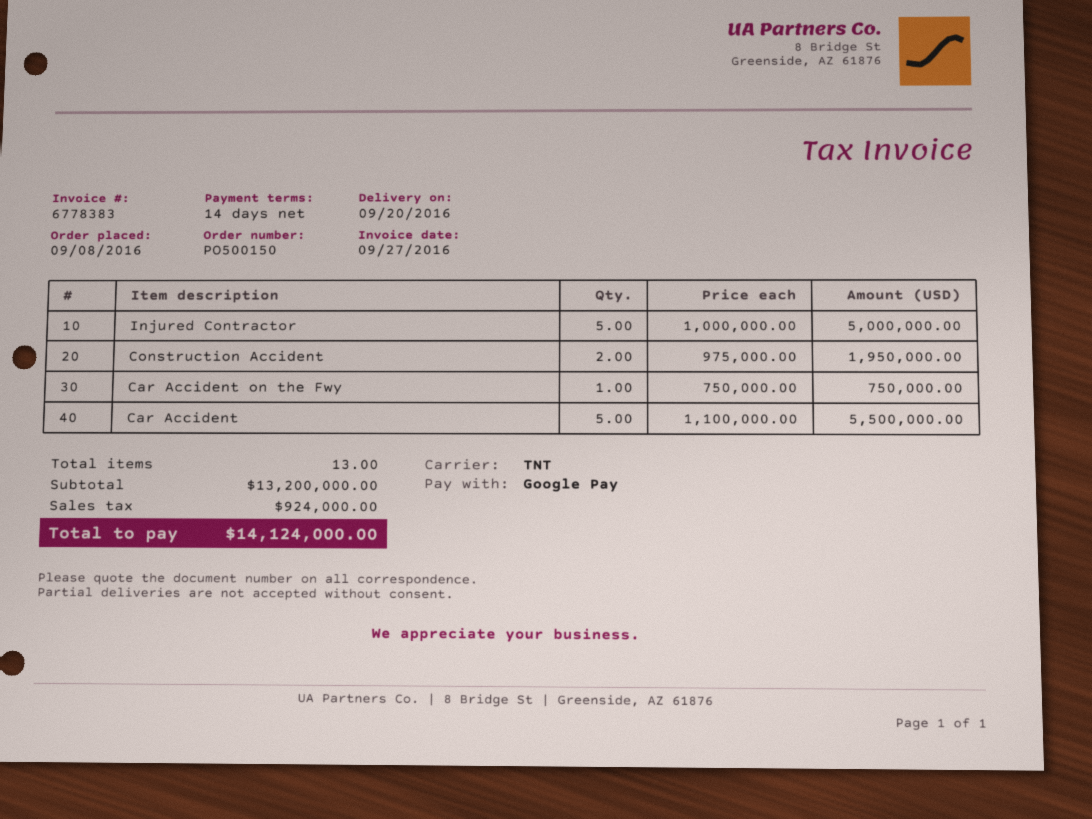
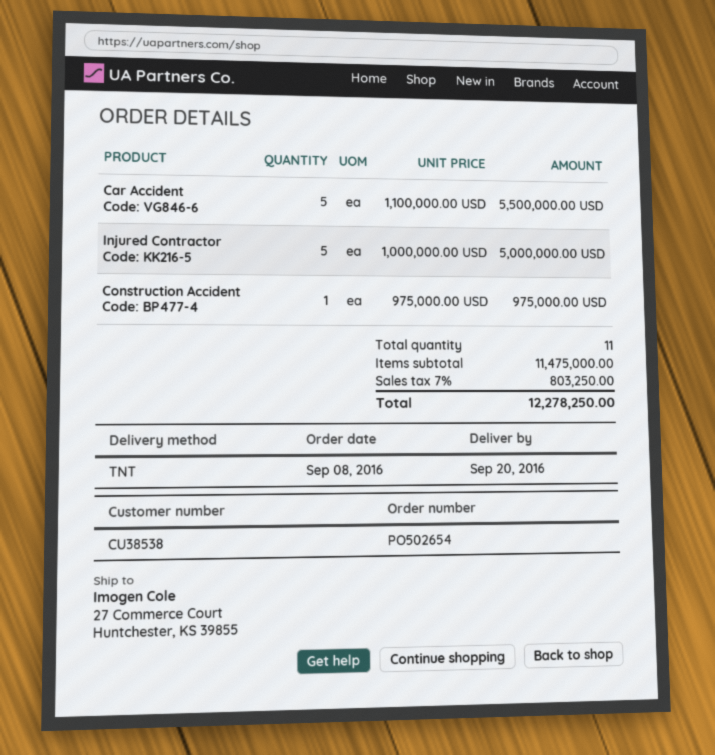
order number: PO500150 -> PO502654
Construction Accident: 2 x 975000.00 = 1950000.00 -> 1 x 975000.00 = 975000.00
Car Accident on the Fwy: 1 x 750000.00 = 750000.00 -> none
total quantity: 13 -> 11
subtotal: 13200000.00 -> 11475000.00
tax: 924000.00 -> 803250.00
total: 14124000.00 -> 12278250.00

